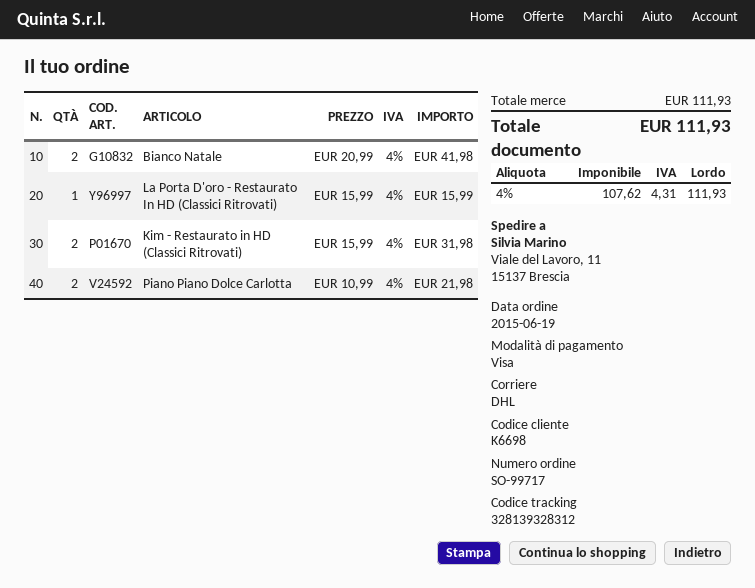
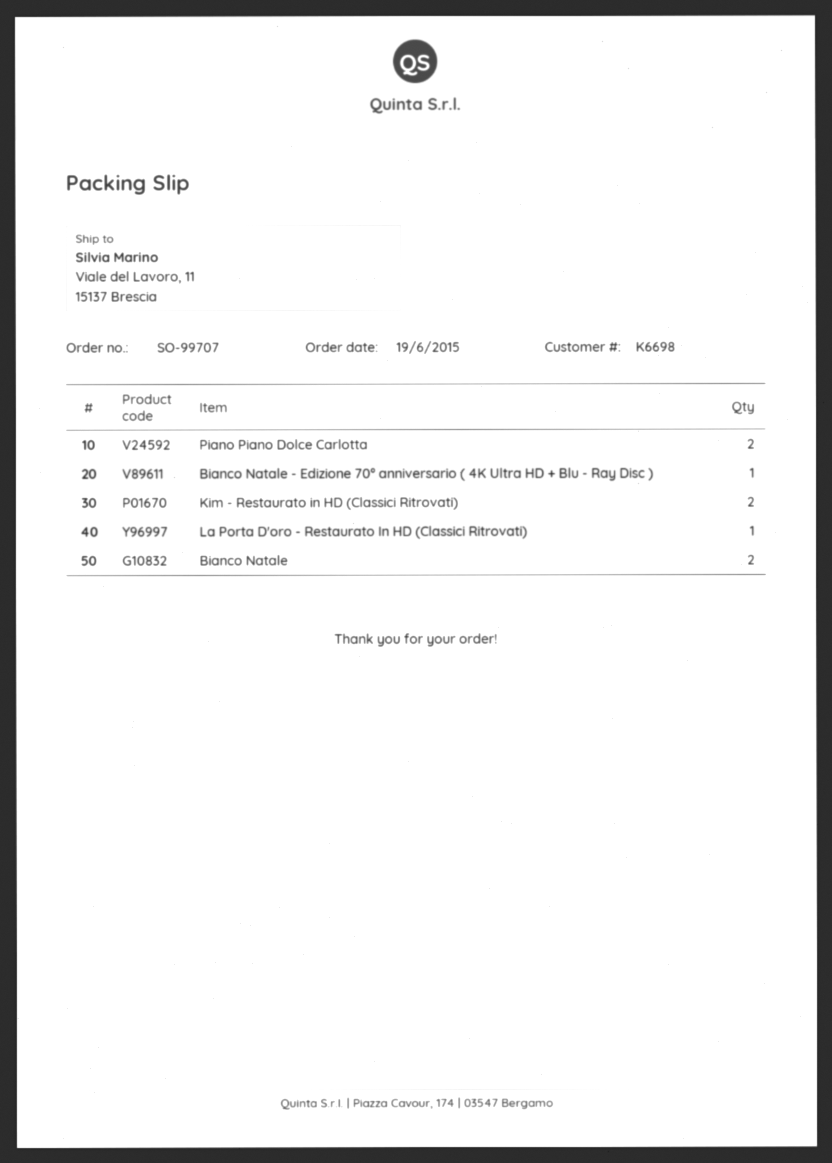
order number: SO-99717 -> SO-99707
Bianco Natale - Edizione 70° anniversario ( 4K Ultra HD + Blu - Ray Disc ): none -> 1

